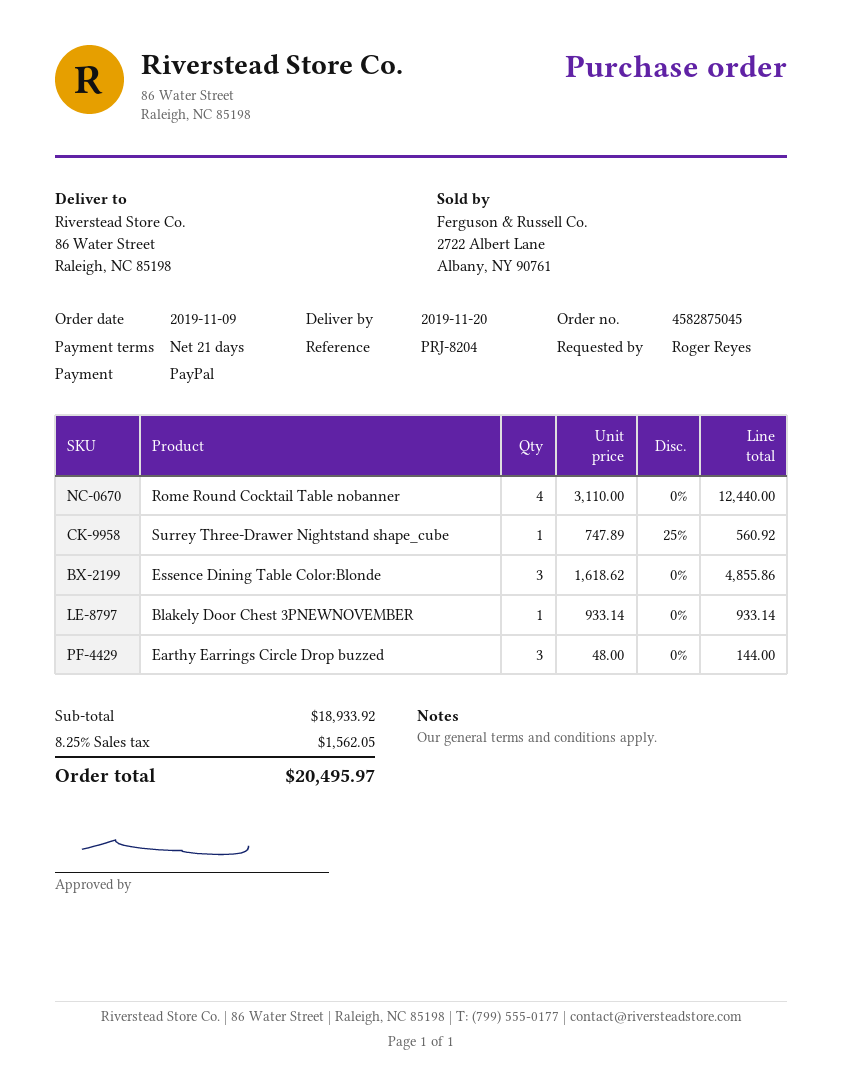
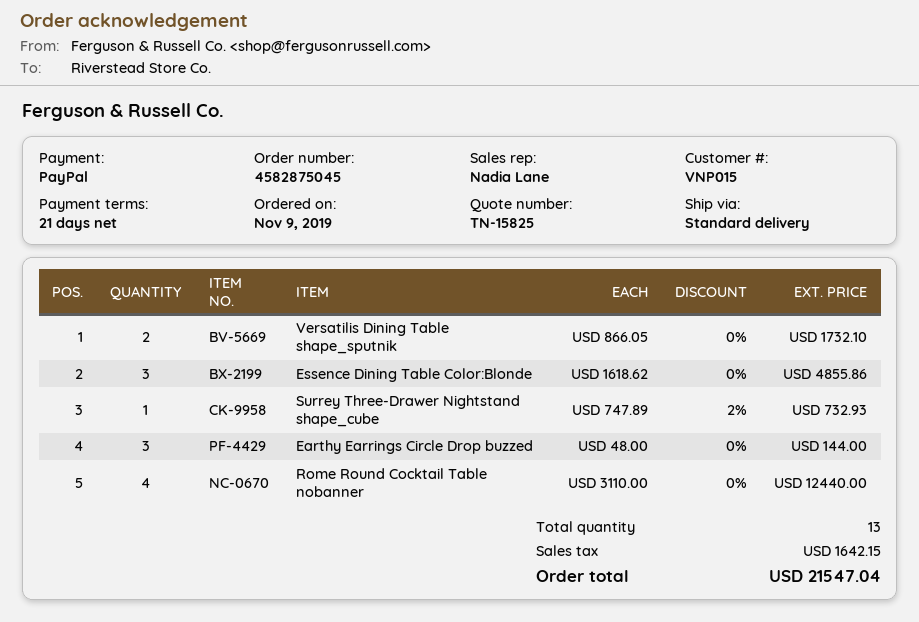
Surrey Three-Drawer Nightstand shape_cube: 1 x 747.89 - 25% = 560.92 -> 1 x 747.89 - 2% = 732.93
Blakely Door Chest 3PNEWNOVEMBER: 1 x 933.14 = 933.14 -> none
Versatilis Dining Table shape_sputnik: none -> 2 x 866.05 = 1732.10
tax: 1562.05 -> 1642.15
total: 20495.97 -> 21547.04

